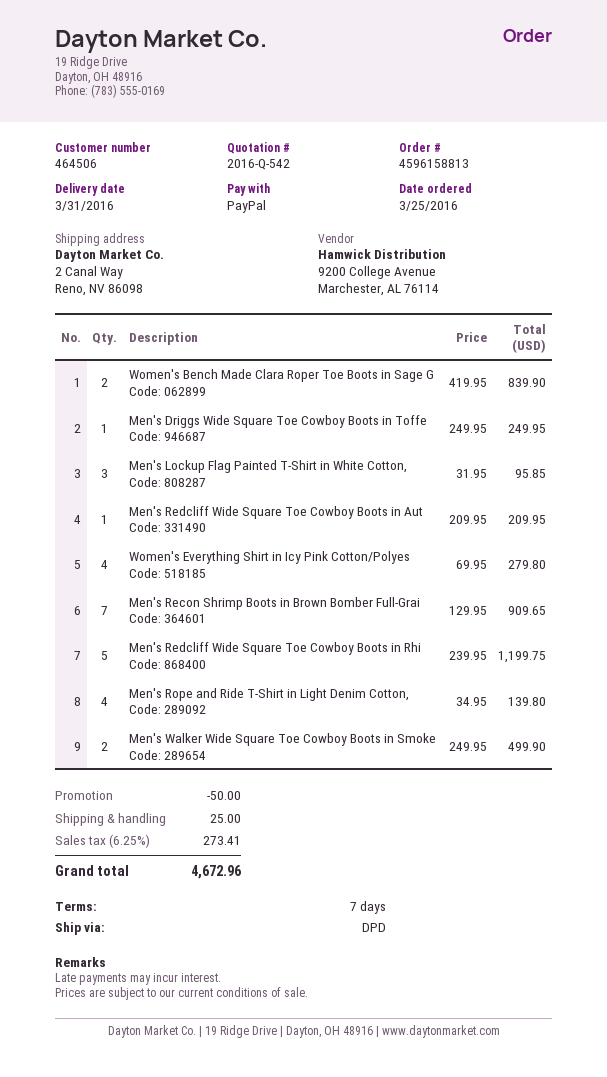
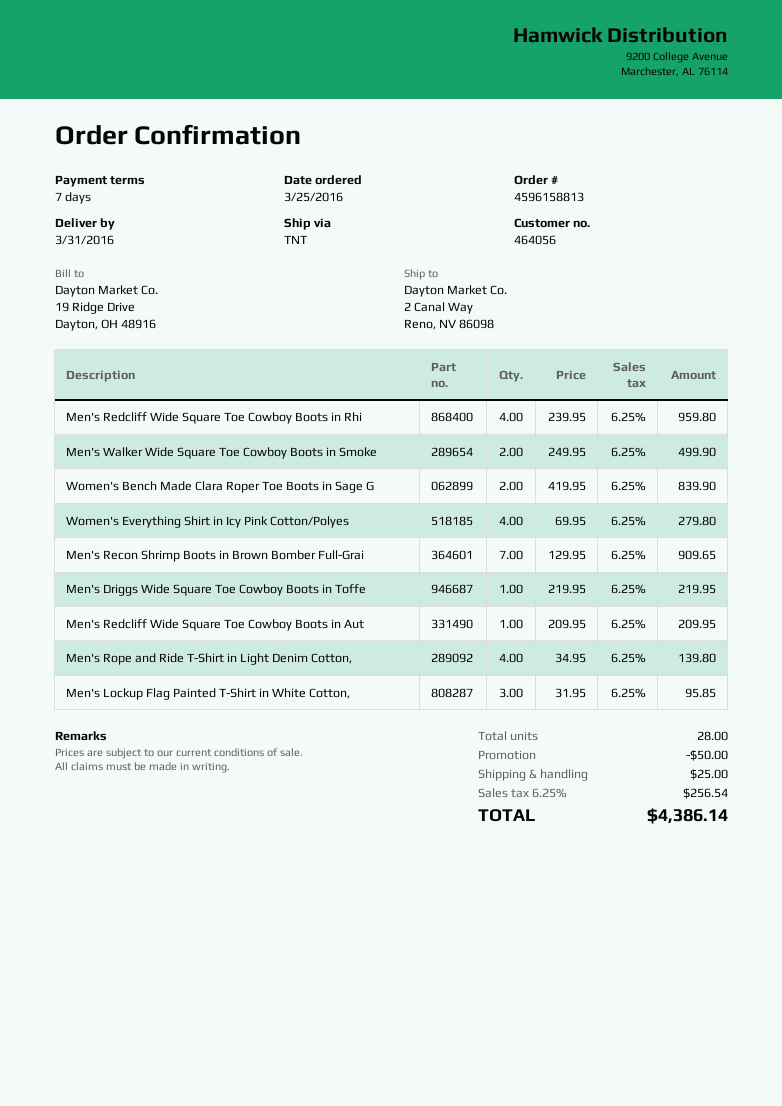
customer number: 464506 -> 464056
shipping method: DPD -> TNT
Men's Driggs Wide Square Toe Cowboy Boots in Toffe: 1 x 249.95 = 249.95 -> 1 x 219.95 = 219.95
Men's Redcliff Wide Square Toe Cowboy Boots in Rhi: 5 x 239.95 = 1199.75 -> 4 x 239.95 = 959.80
tax: 6.25% = 273.41 -> 6.25% = 256.54
total: 4672.96 -> 4386.14

